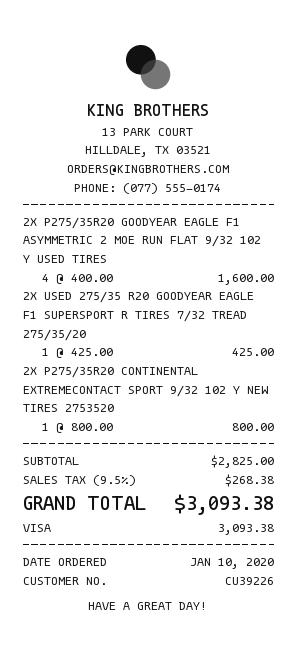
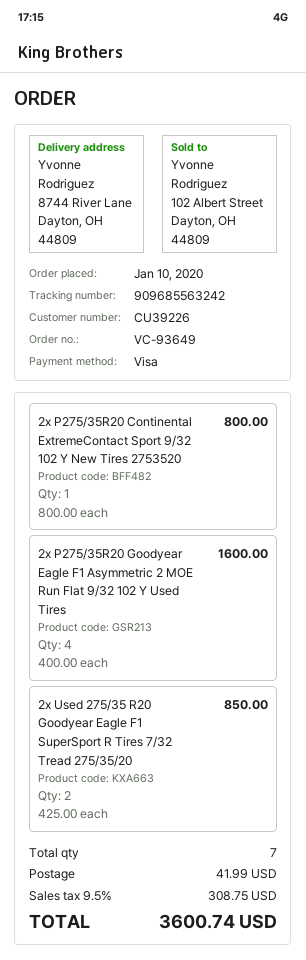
2X USED 275/35 R20 GOODYEAR EAGLE F1 SUPERSPORT R TIRES 7/32 TREAD 275/35/20: 1 x 425.00 = 425.00 -> 2 x 425.00 = 850.00
shipping: none -> 41.99
tax: 9.5% = 268.38 -> 9.5% = 308.75
total: 3093.38 -> 3600.74

